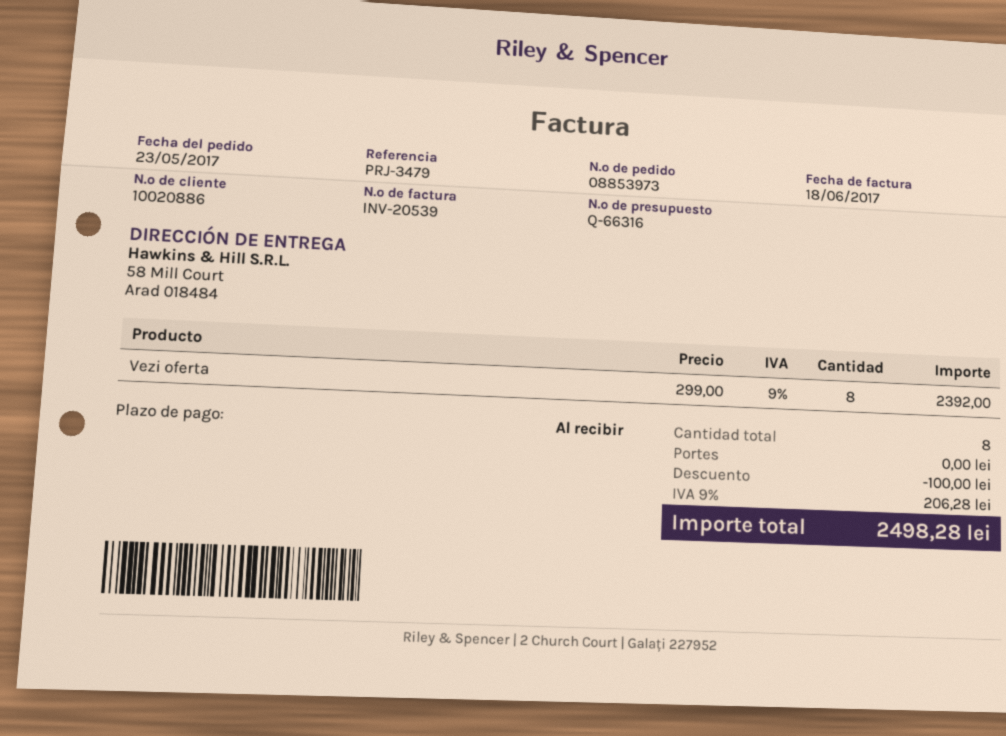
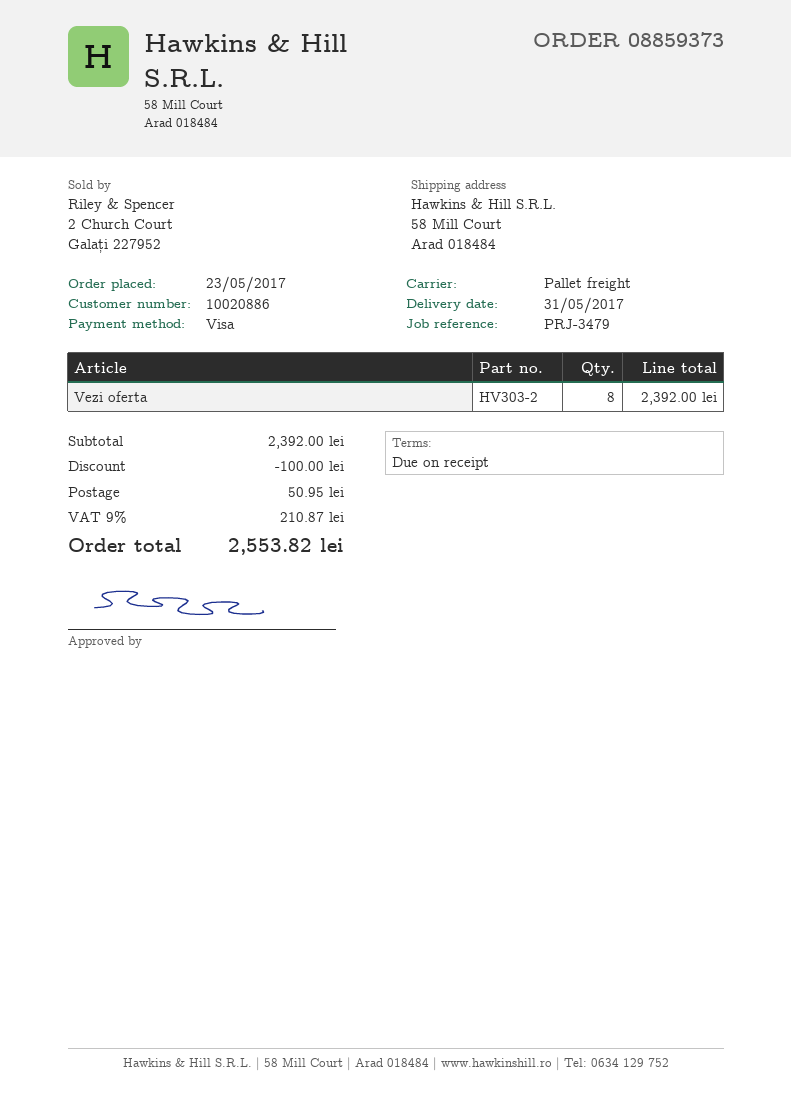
order number: 08853973 -> 08859373
shipping: 0.00 -> 50.95
tax: 9% = 206.28 -> 9% = 210.87
total: 2498.28 -> 2553.82

